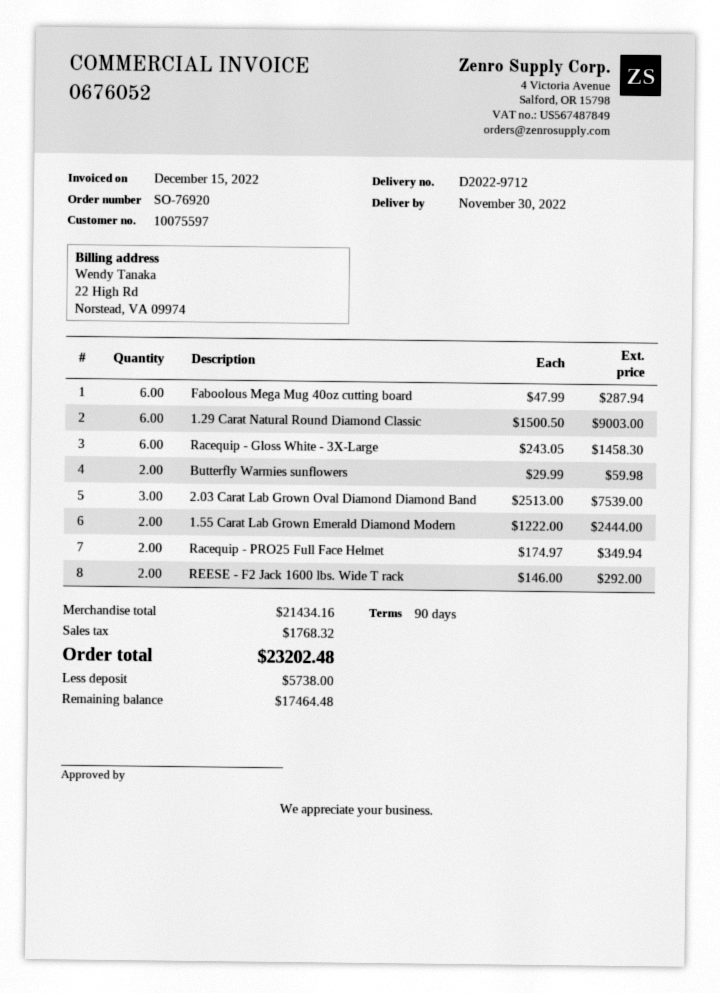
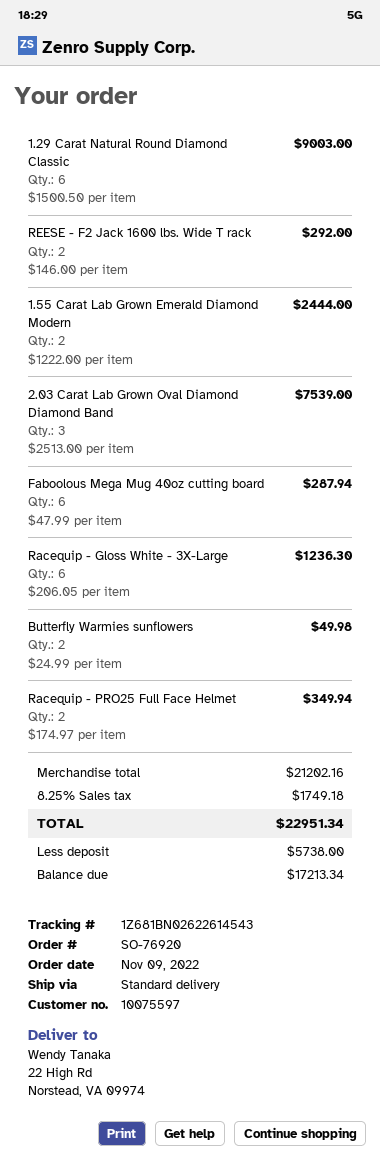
Racequip - Gloss White - 3X-Large: 6 x 243.05 = 1458.30 -> 6 x 206.05 = 1236.30
Butterfly Warmies sunflowers: 2 x 29.99 = 59.98 -> 2 x 24.99 = 49.98
subtotal: 21434.16 -> 21202.16
tax: 1768.32 -> 1749.18
total: 23202.48 -> 22951.34
balance: 17464.48 -> 17213.34

